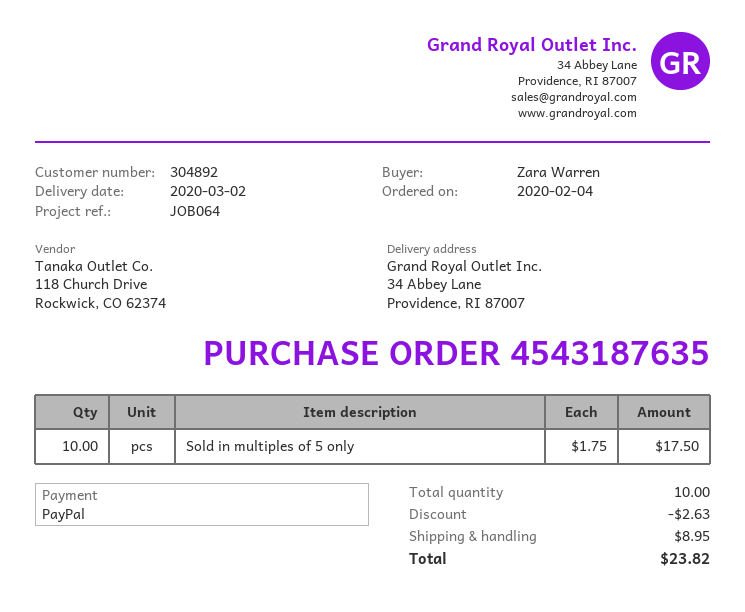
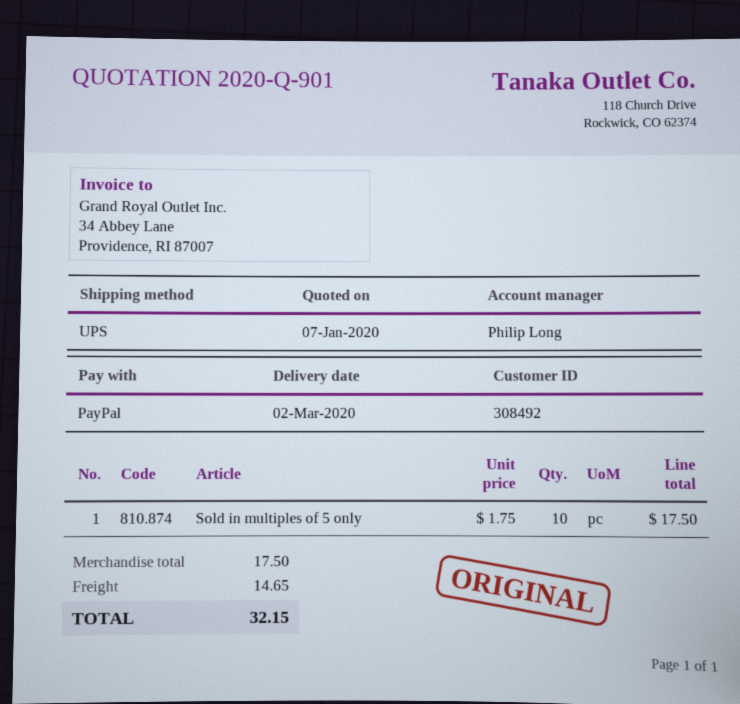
customer number: 304892 -> 308492
discount: 2.63 -> none
shipping: 8.95 -> 14.65
total: 23.82 -> 32.15

